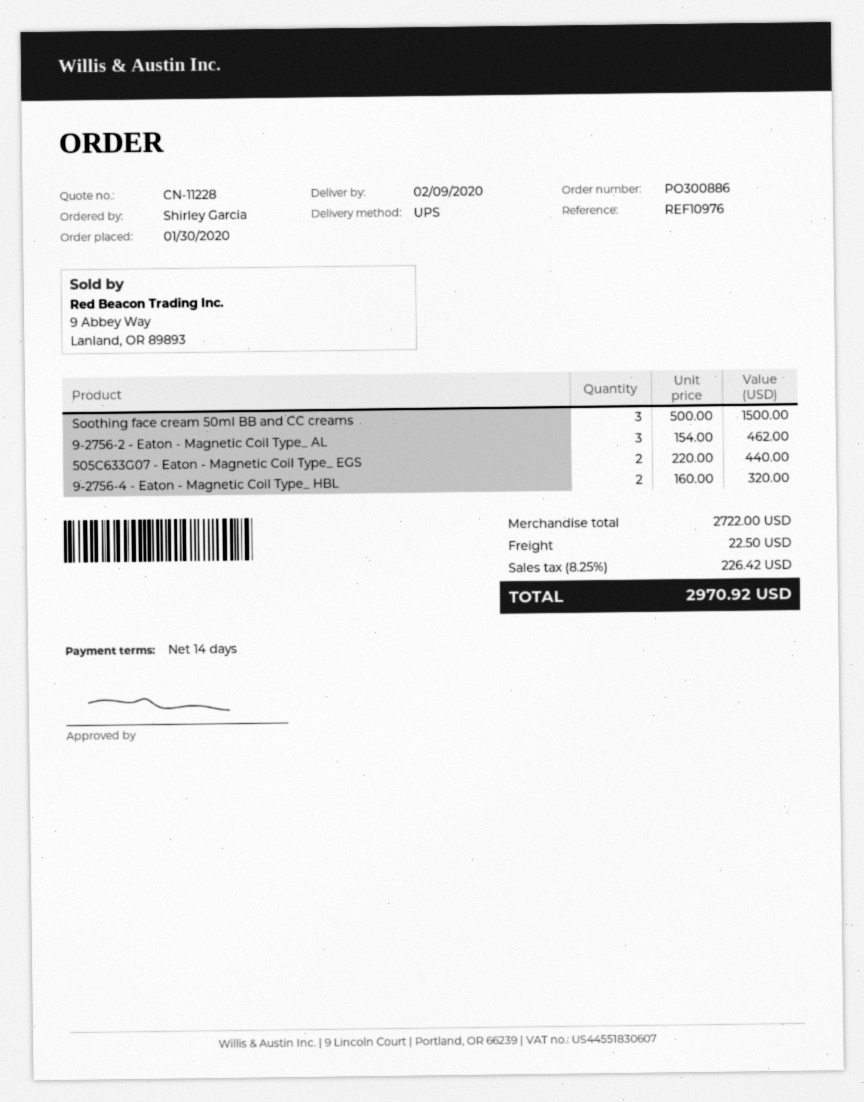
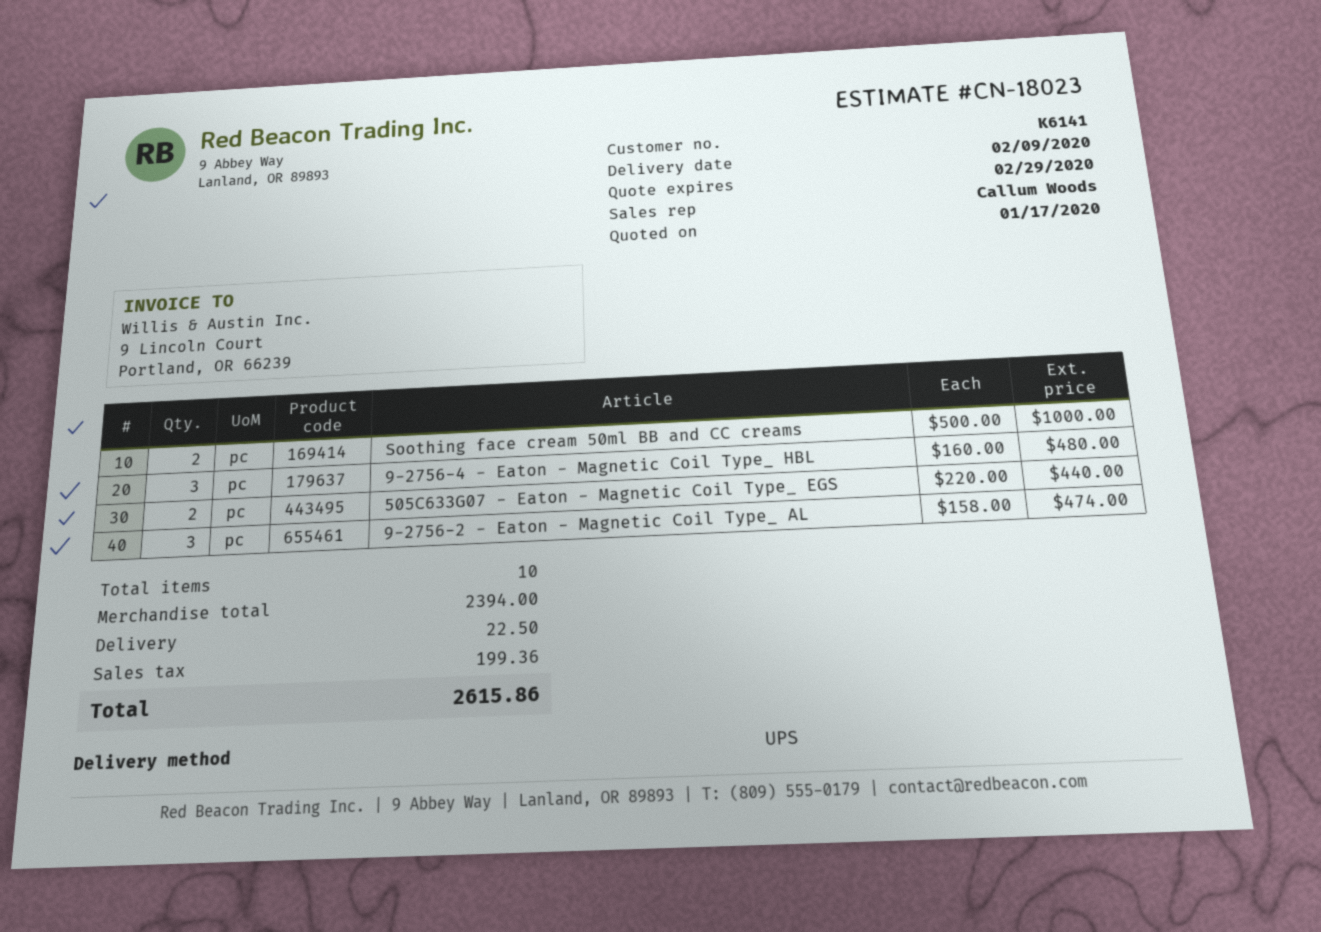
quote number: CN-11228 -> CN-18023
Soothing face cream 50ml BB and CC creams: 3 x 500.00 = 1500.00 -> 2 x 500.00 = 1000.00
9-2756-2 - Eaton - Magnetic Coil Type_ AL: 3 x 154.00 = 462.00 -> 3 x 158.00 = 474.00
9-2756-4 - Eaton - Magnetic Coil Type_ HBL: 2 x 160.00 = 320.00 -> 3 x 160.00 = 480.00
subtotal: 2722.00 -> 2394.00
tax: 226.42 -> 199.36
total: 2970.92 -> 2615.86

